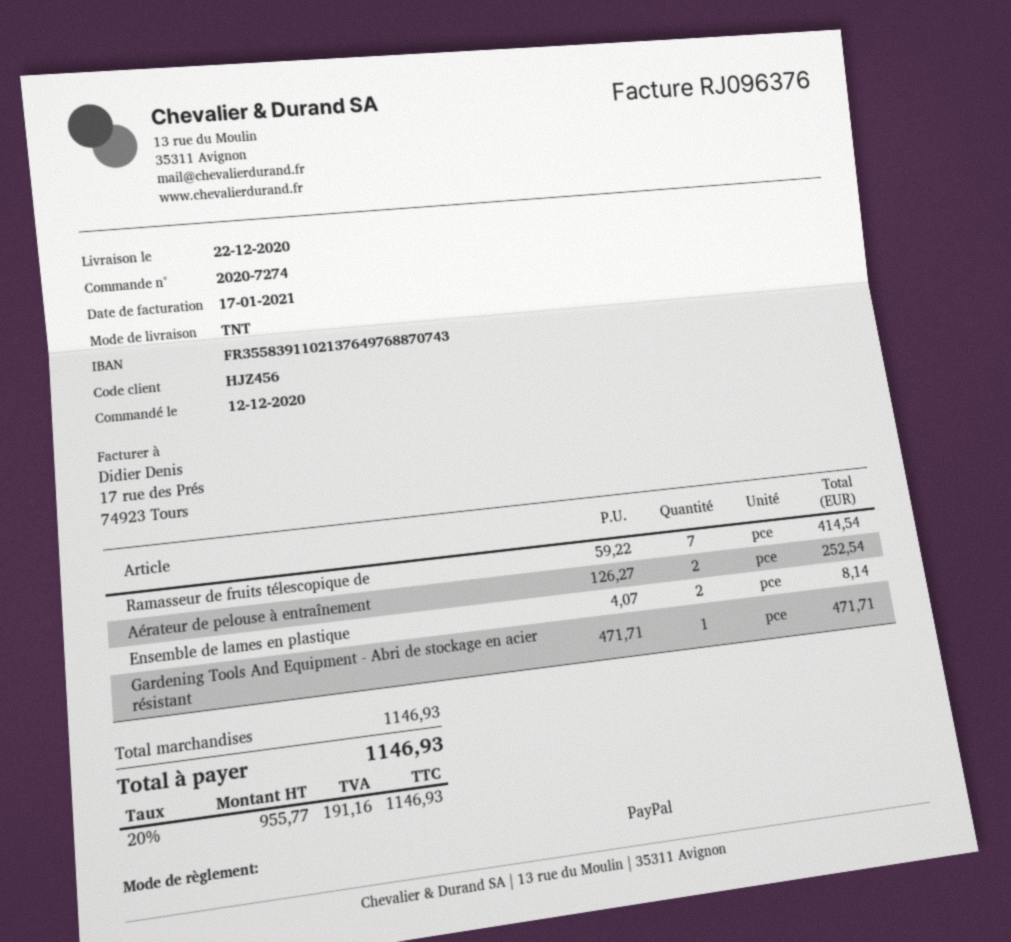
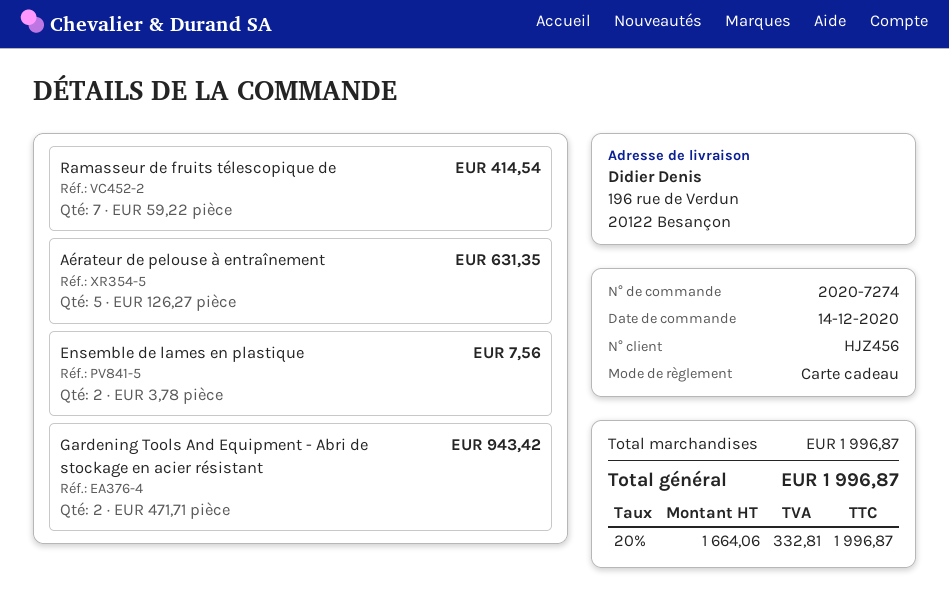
order date: 2020-12-12 -> 2020-12-14
payment method: PayPal -> gift card
Aérateur de pelouse à entraînement: 2 x 126.27 = 252.54 -> 5 x 126.27 = 631.35
Ensemble de lames en plastique: 2 x 4.07 = 8.14 -> 2 x 3.78 = 7.56
Gardening Tools And Equipment - Abri de stockage en acier résistant: 1 x 471.71 = 471.71 -> 2 x 471.71 = 943.42
subtotal: 1146.93 -> 1996.87
net: 955.77 -> 1664.06
tax: 20% = 191.16 -> 20% = 332.81
total: 1146.93 -> 1996.87

